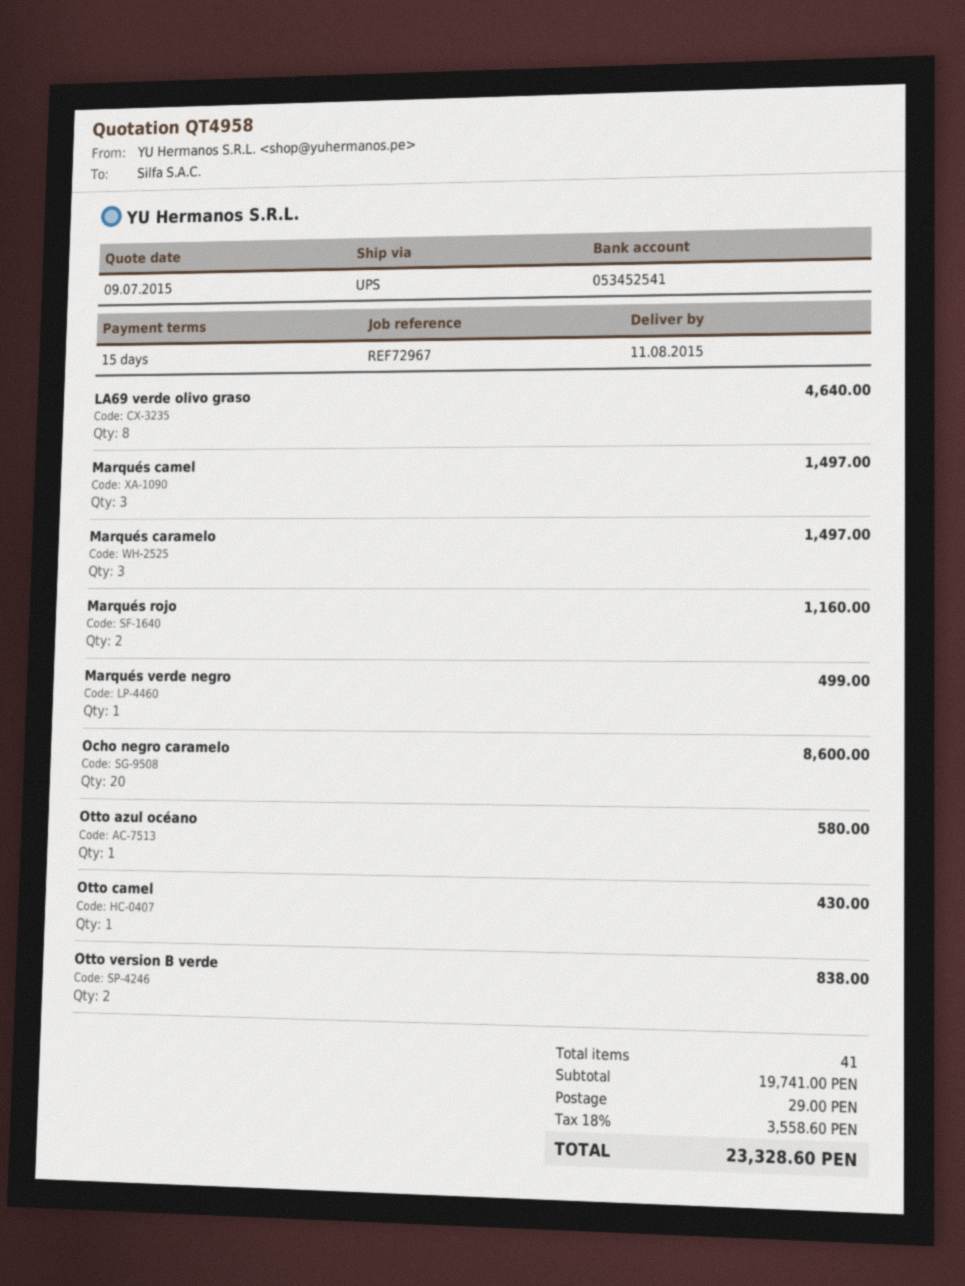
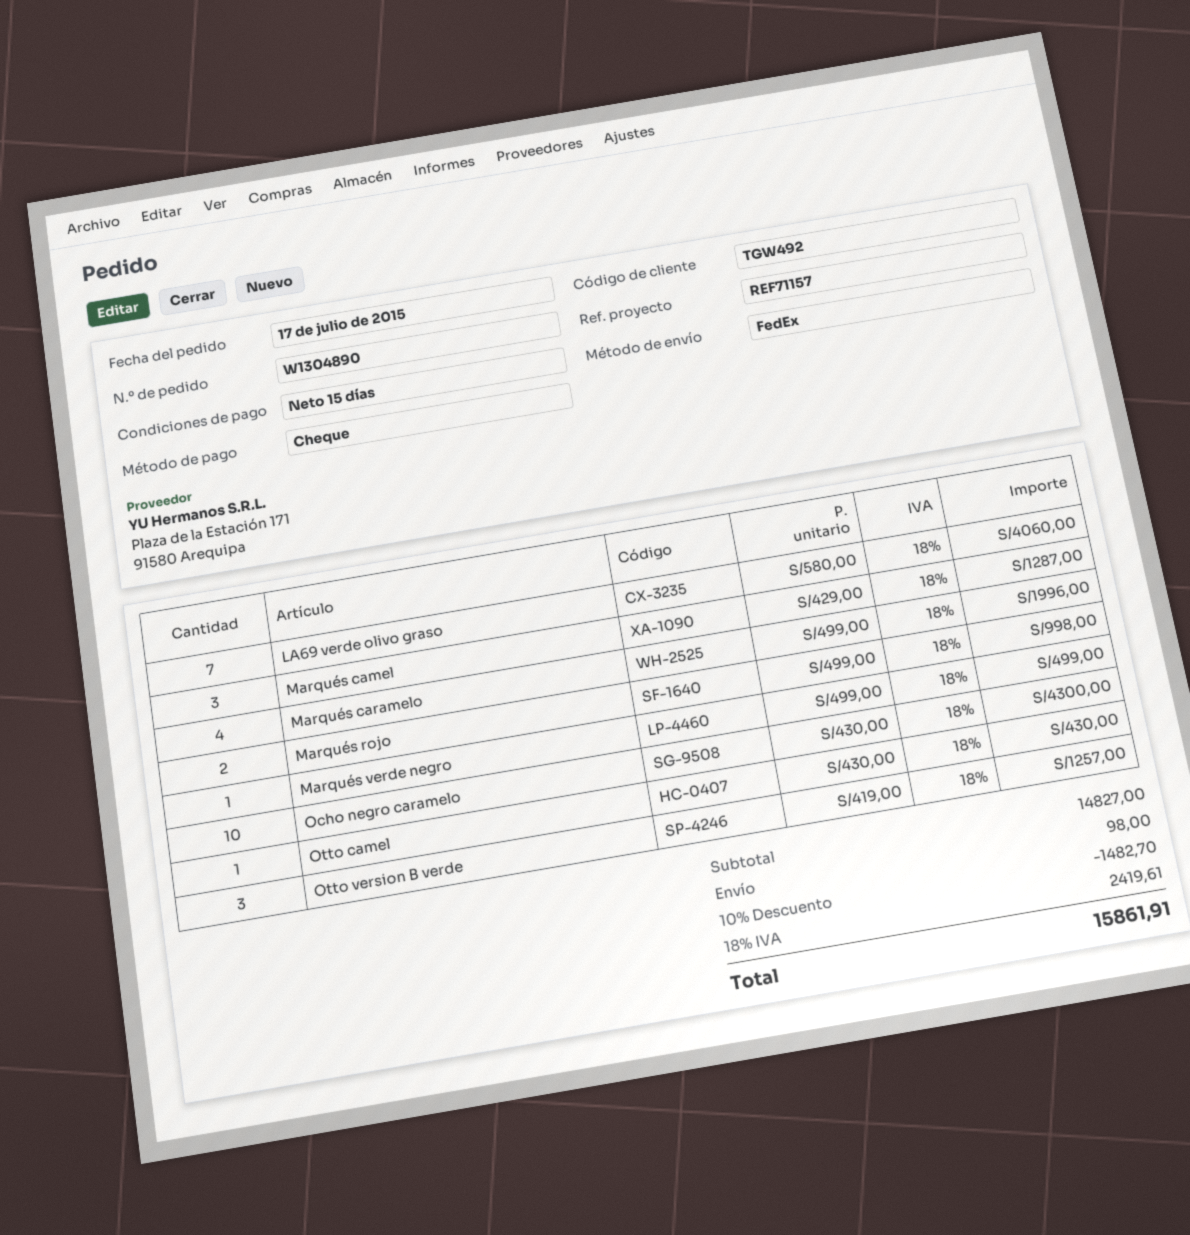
reference: REF72967 -> REF71157
shipping method: UPS -> FedEx
LA69 verde olivo graso: 8 for 4640.00 -> 7 for 4060.00
Marqués camel: 3 for 1497.00 -> 3 for 1287.00
Marqués caramelo: 3 for 1497.00 -> 4 for 1996.00
Marqués rojo: 2 for 1160.00 -> 2 for 998.00
Ocho negro caramelo: 20 for 8600.00 -> 10 for 4300.00
Otto azul océano: 1 for 580.00 -> none
Otto version B verde: 2 for 838.00 -> 3 for 1257.00
subtotal: 19741.00 -> 14827.00
discount: none -> 10% = 1482.70
shipping: 29.00 -> 98.00
tax: 18% = 3558.60 -> 18% = 2419.61
total: 23328.60 -> 15861.91

